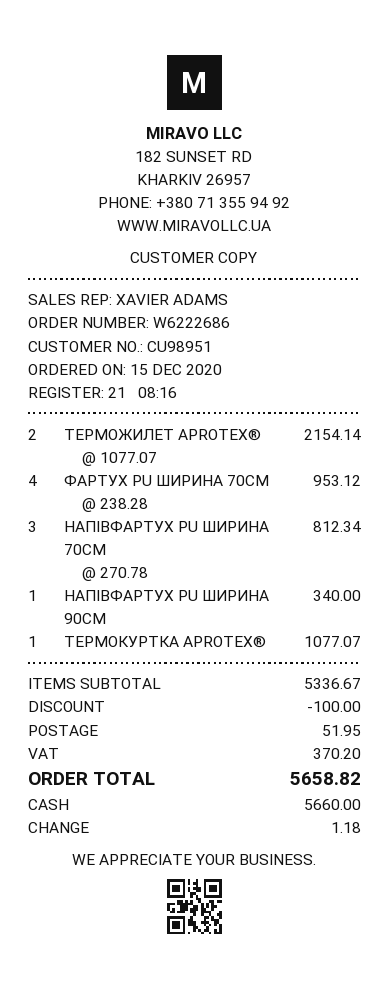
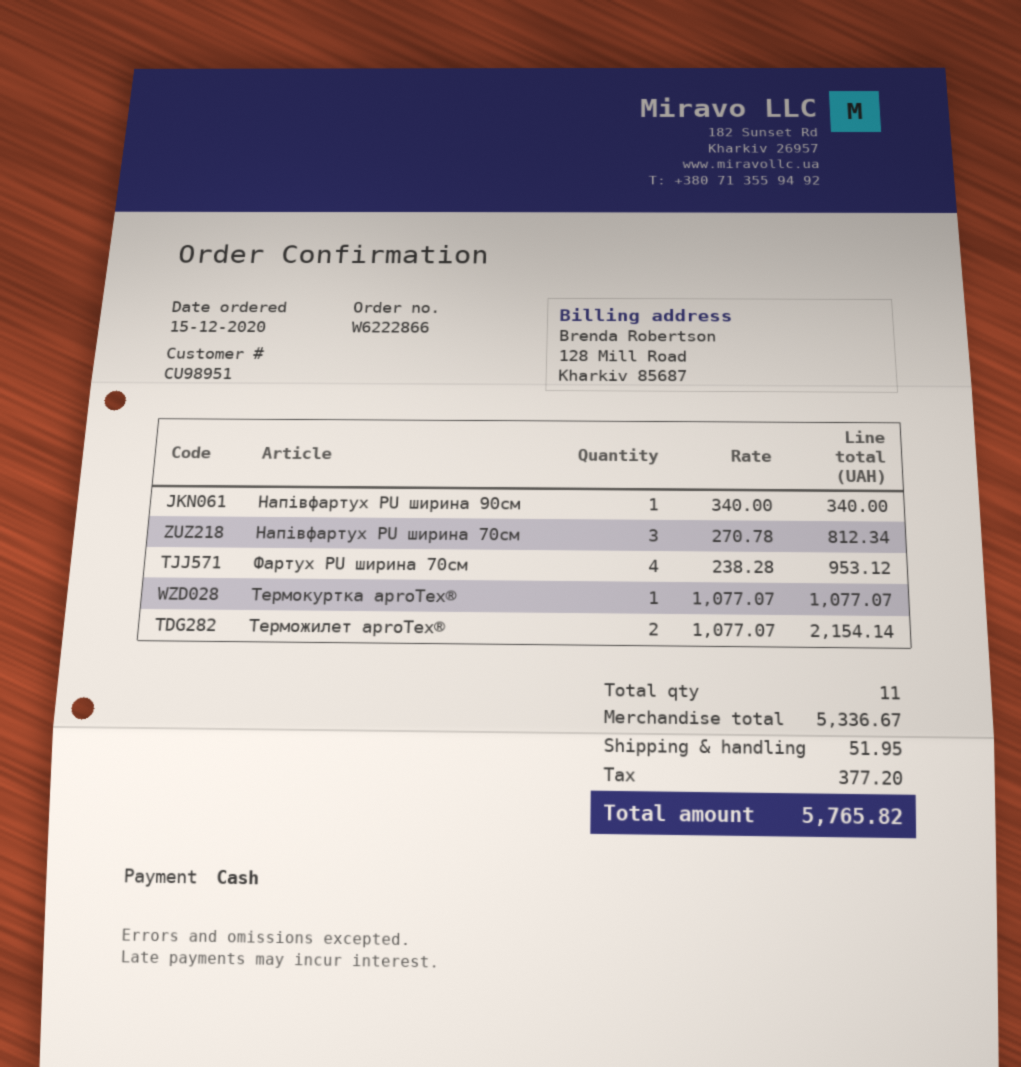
order number: W6222686 -> W6222866
discount: 100.00 -> none
tax: 370.20 -> 377.20
total: 5658.82 -> 5765.82

